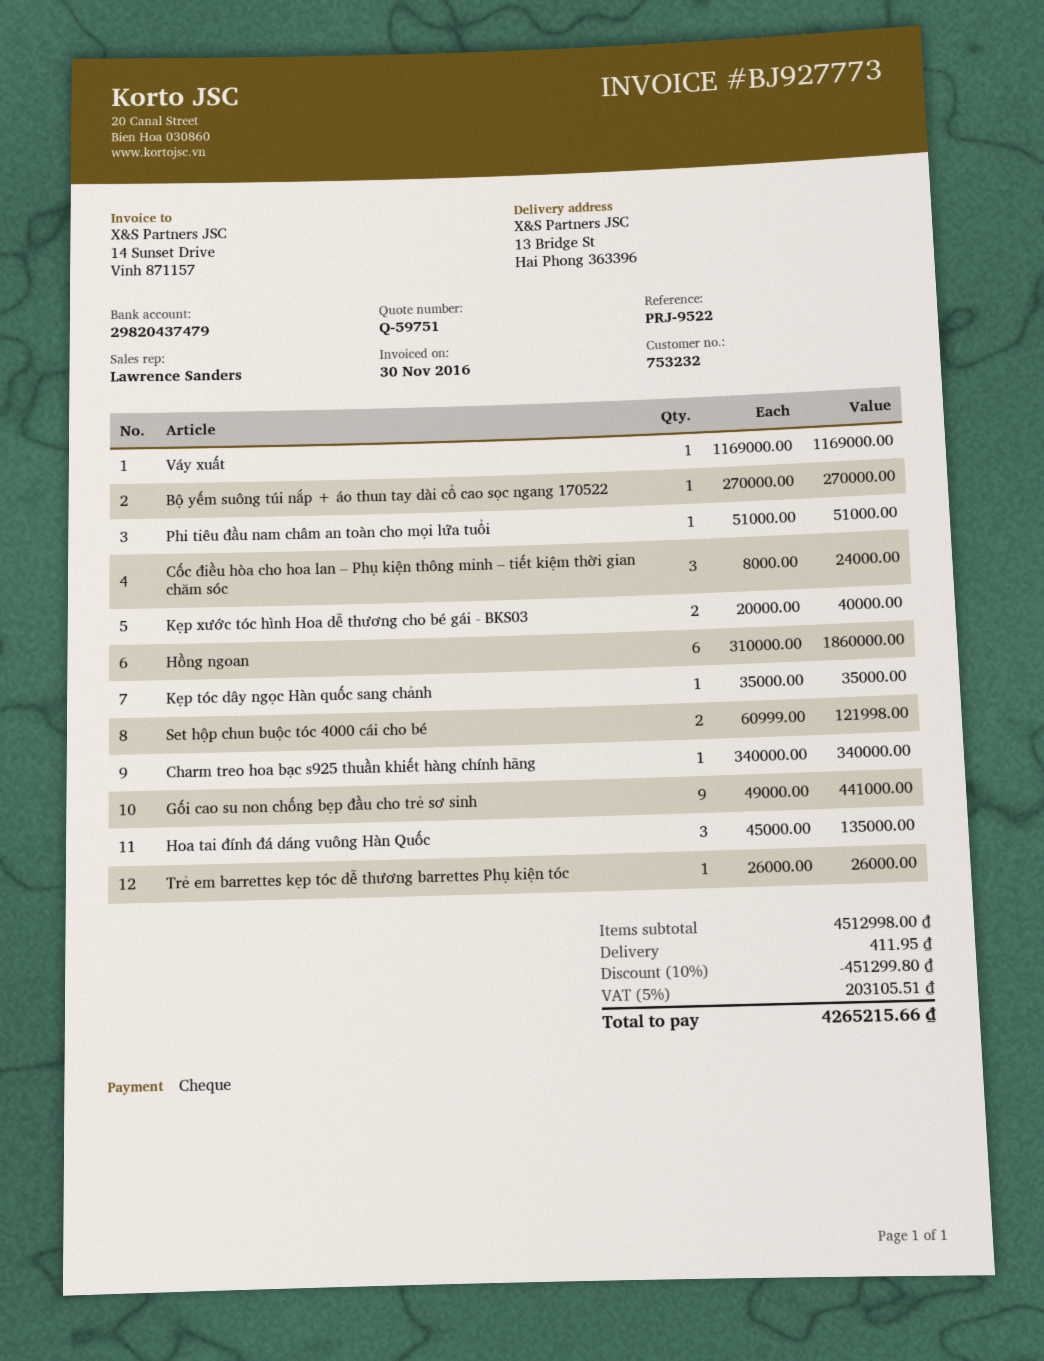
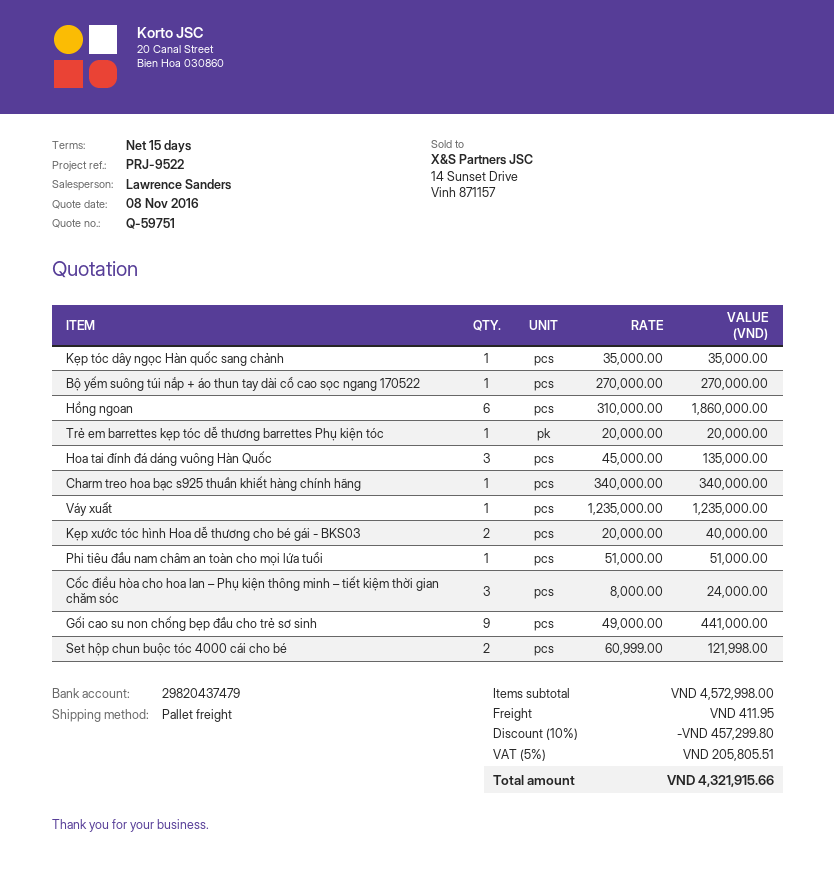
Váy xuất: 1 x 1169000.00 = 1169000.00 -> 1 x 1235000.00 = 1235000.00
Trẻ em barrettes kẹp tóc dễ thương barrettes Phụ kiện tóc: 1 x 26000.00 = 26000.00 -> 1 x 20000.00 = 20000.00
subtotal: 4512998.00 -> 4572998.00
discount: 10% = 451299.80 -> 10% = 457299.80
tax: 5% = 203105.51 -> 5% = 205805.51
total: 4265215.66 -> 4321915.66

